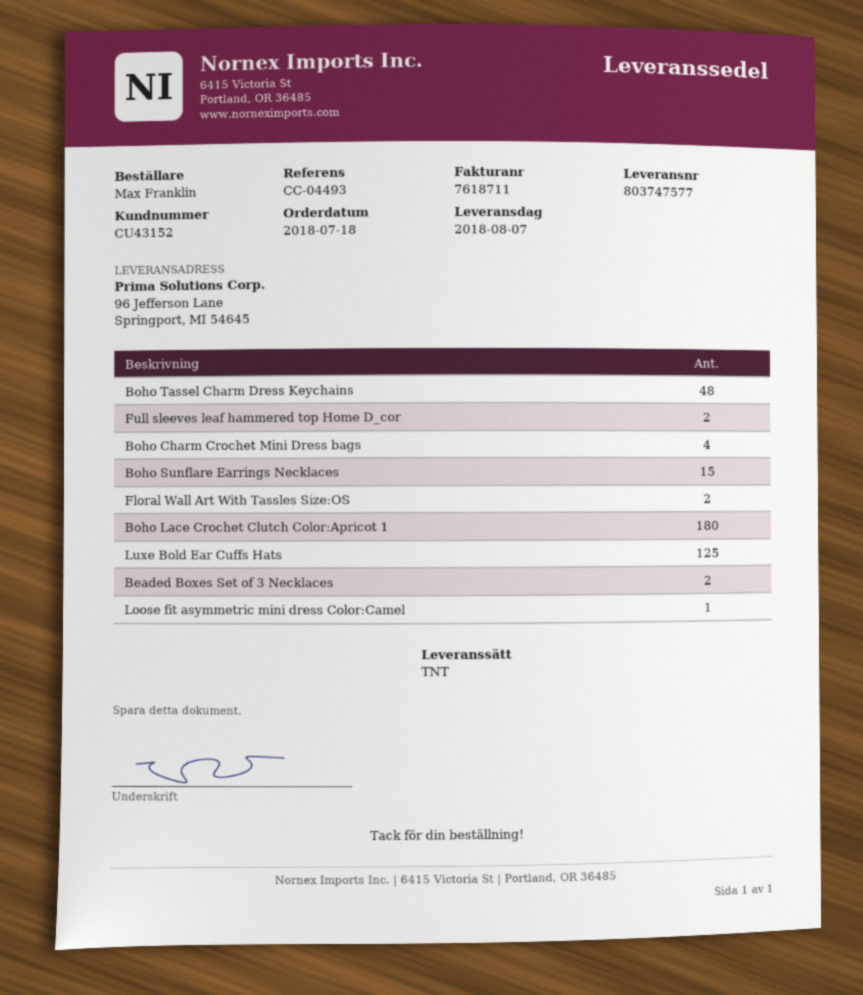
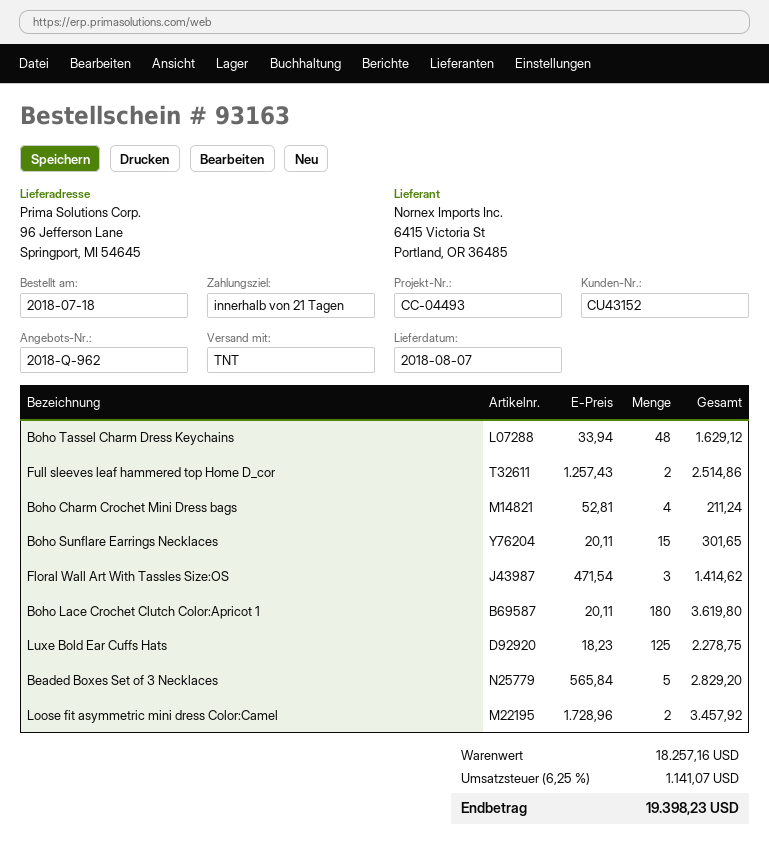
Floral Wall Art With Tassles Size:OS: 2 -> 3
Beaded Boxes Set of 3 Necklaces: 2 -> 5
Loose fit asymmetric mini dress Color:Camel: 1 -> 2

